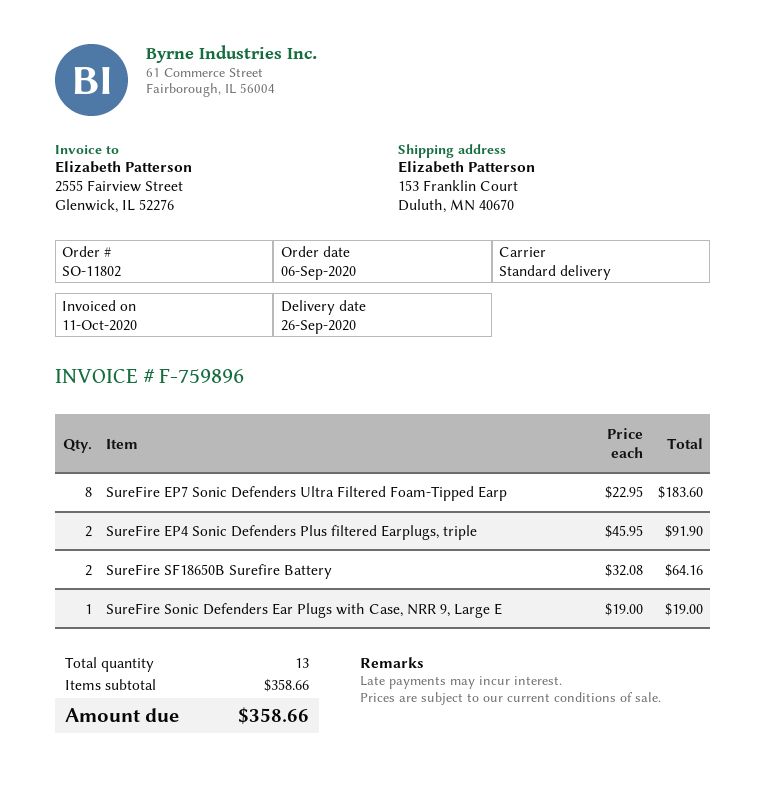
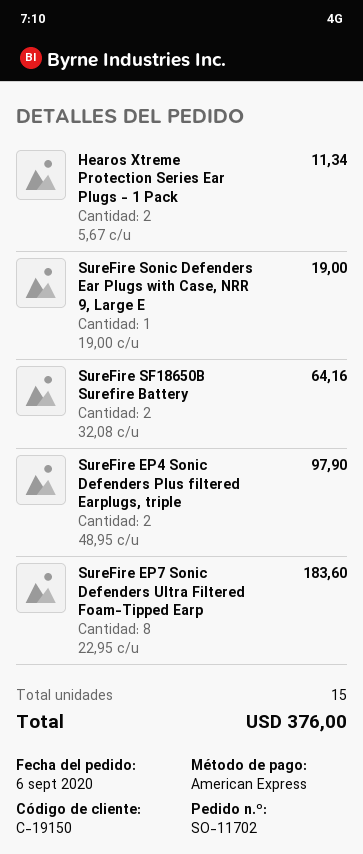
order number: SO-11802 -> SO-11702
SureFire EP4 Sonic Defenders Plus filtered Earplugs, triple: 2 x 45.95 = 91.90 -> 2 x 48.95 = 97.90
Hearos Xtreme Protection Series Ear Plugs - 1 Pack: none -> 2 x 5.67 = 11.34
total quantity: 13 -> 15
total: 358.66 -> 376.00

